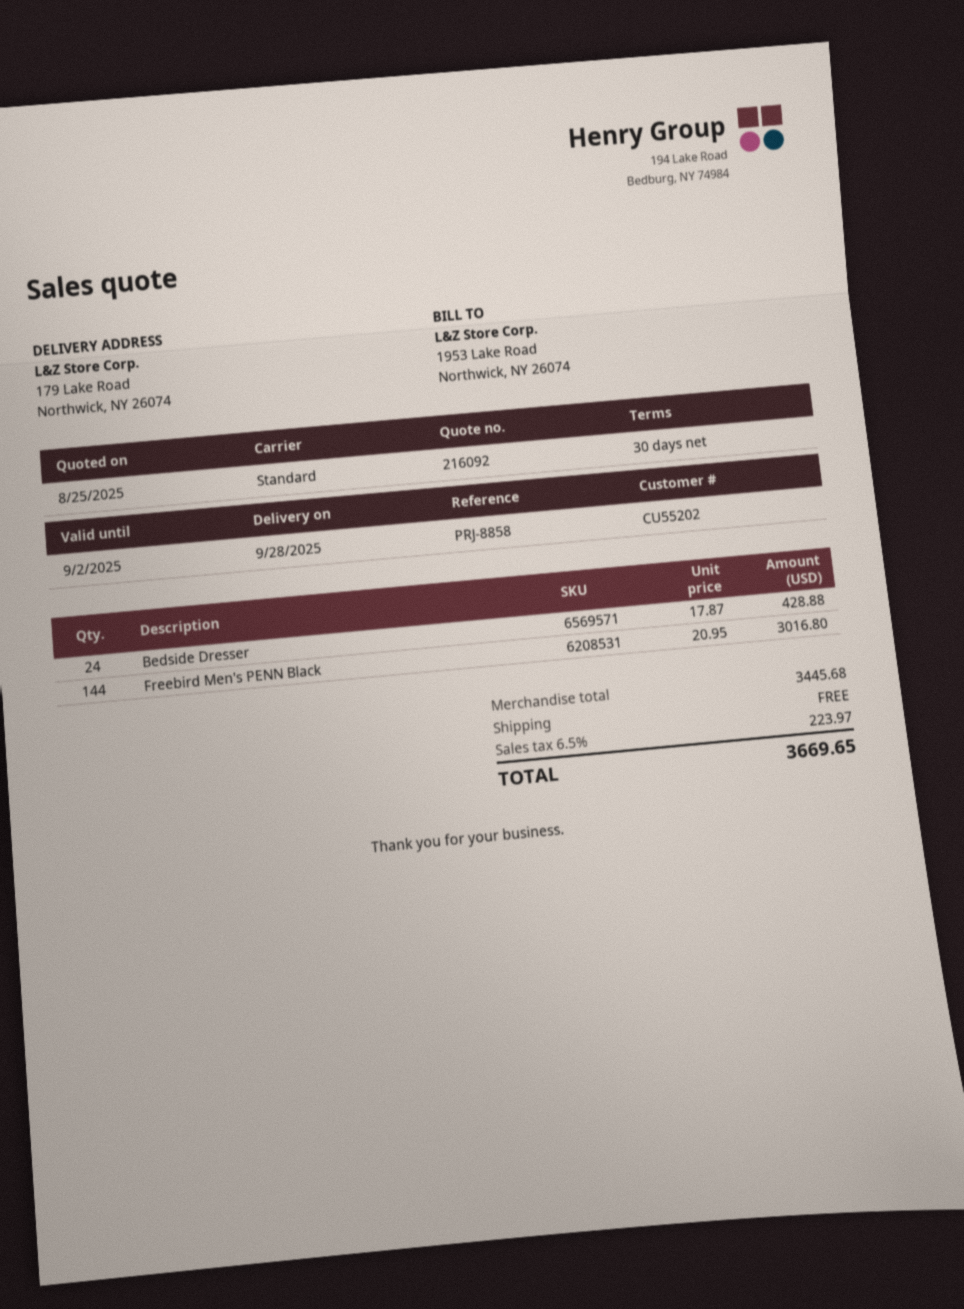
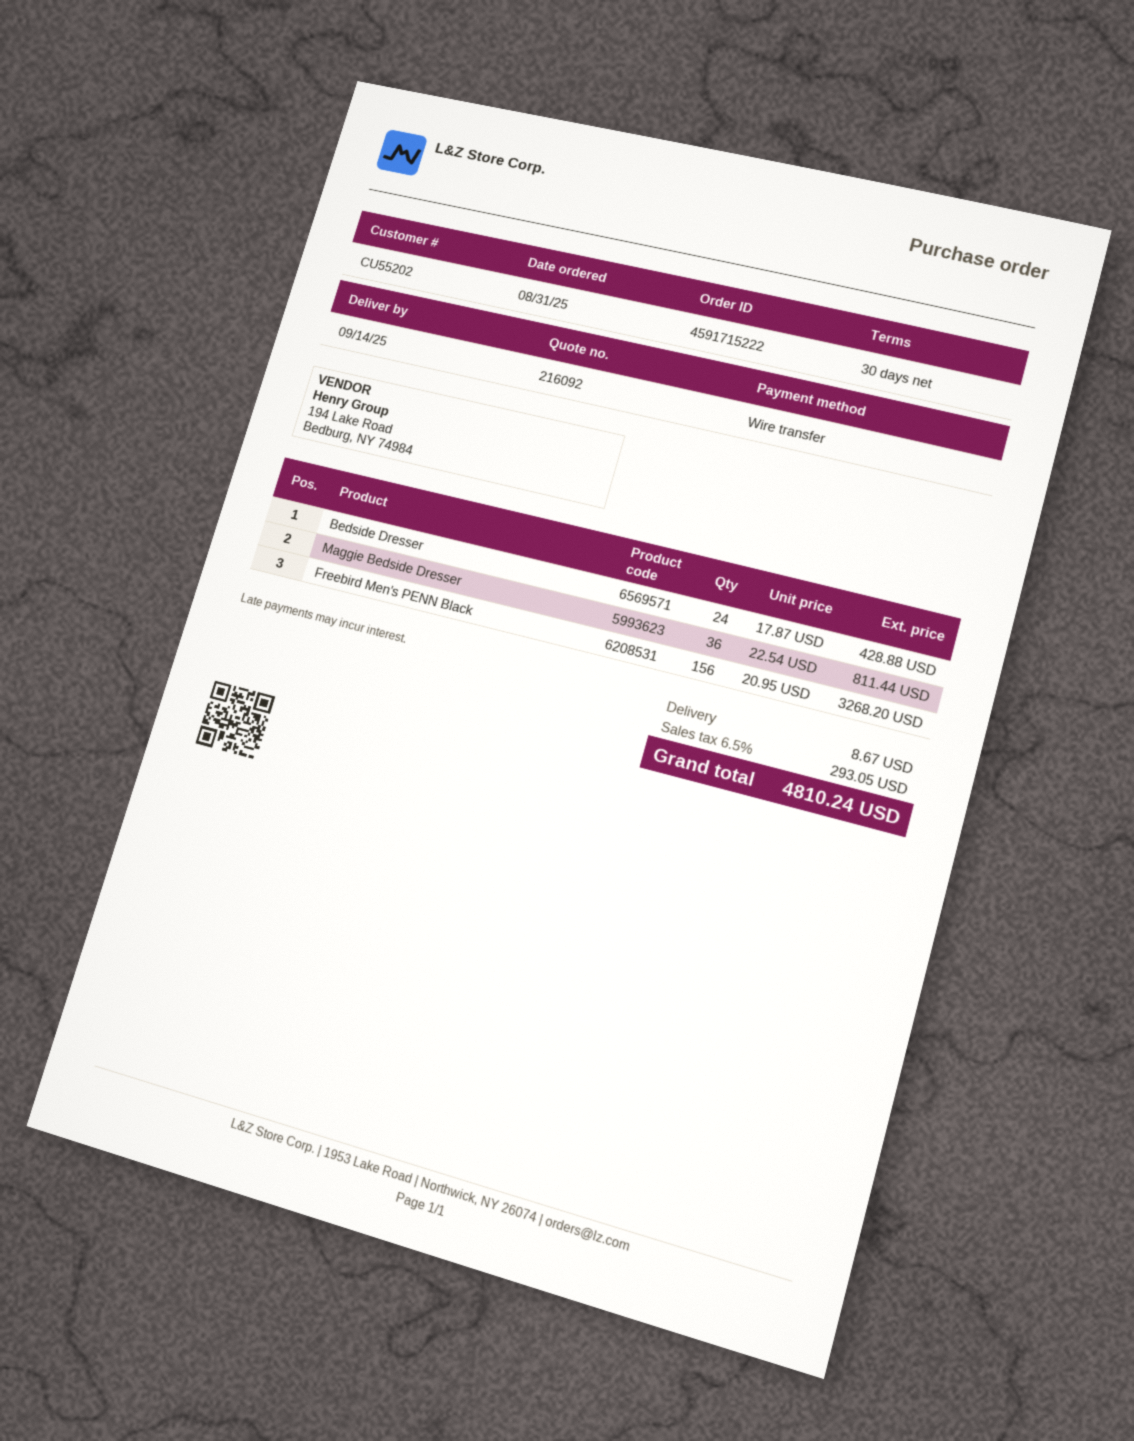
delivery date: 2025-09-28 -> 2025-09-14
Freebird Men's PENN Black: 144 x 20.95 = 3016.80 -> 156 x 20.95 = 3268.20
Maggie Bedside Dresser: none -> 36 x 22.54 = 811.44
shipping: 0.00 -> 8.67
tax: 6.5% = 223.97 -> 6.5% = 293.05
total: 3669.65 -> 4810.24

